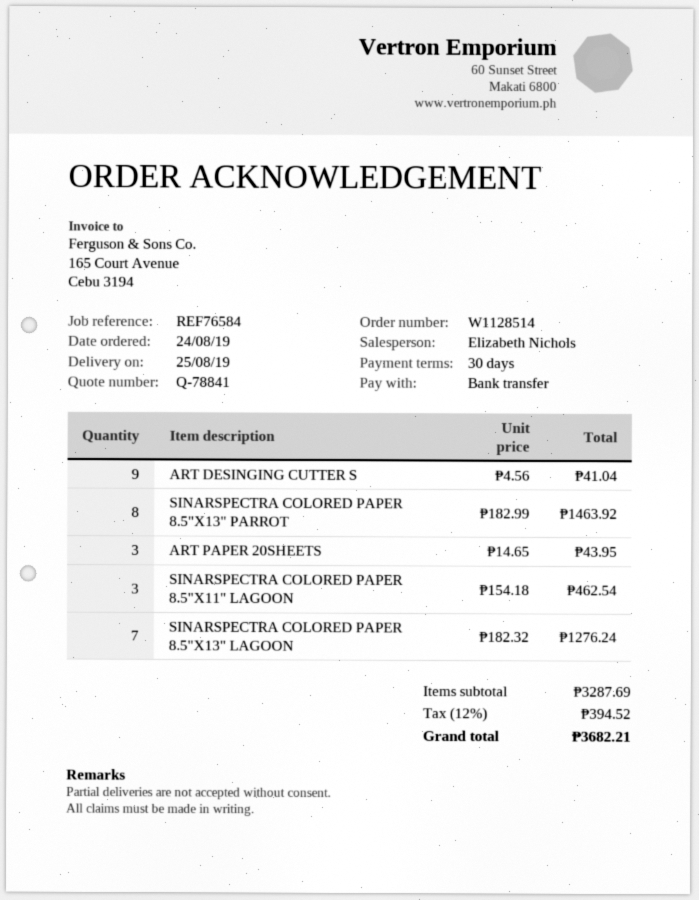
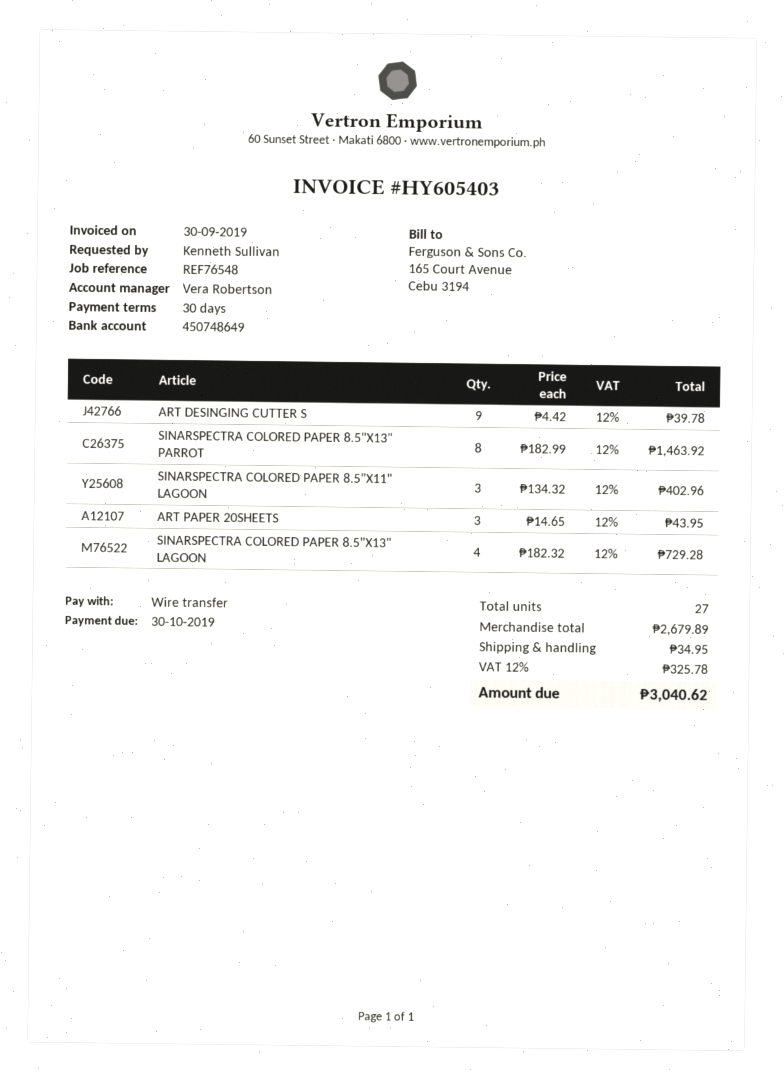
reference: REF76584 -> REF76548
sales rep: Elizabeth Nichols -> Vera Robertson
ART DESINGING CUTTER S: 9 x 4.56 = 41.04 -> 9 x 4.42 = 39.78
SINARSPECTRA COLORED PAPER 8.5"X11" LAGOON: 3 x 154.18 = 462.54 -> 3 x 134.32 = 402.96
SINARSPECTRA COLORED PAPER 8.5"X13" LAGOON: 7 x 182.32 = 1276.24 -> 4 x 182.32 = 729.28
subtotal: 3287.69 -> 2679.89
shipping: none -> 34.95
tax: 12% = 394.52 -> 12% = 325.78
total: 3682.21 -> 3040.62

